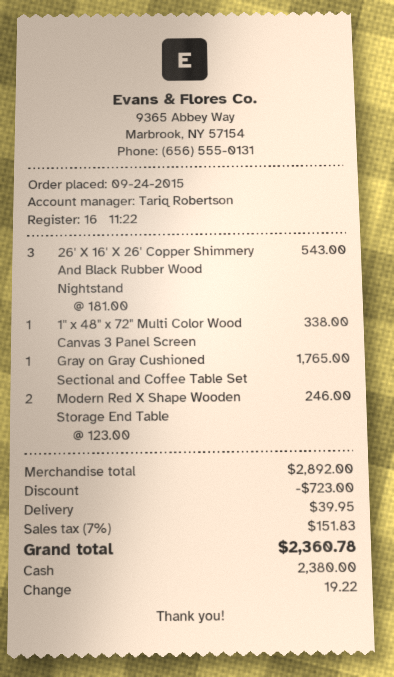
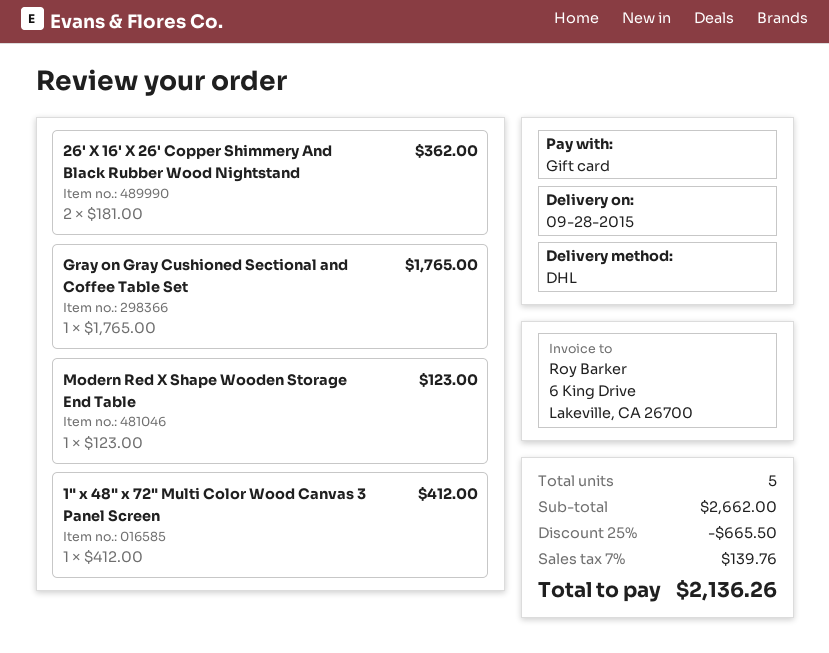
payment method: cash -> gift card
26' X 16' X 26' Copper Shimmery And Black Rubber Wood Nightstand: 3 x 181.00 = 543.00 -> 2 x 181.00 = 362.00
1" x 48" x 72" Multi Color Wood Canvas 3 Panel Screen: 1 x 338.00 = 338.00 -> 1 x 412.00 = 412.00
Modern Red X Shape Wooden Storage End Table: 2 x 123.00 = 246.00 -> 1 x 123.00 = 123.00
subtotal: 2892.00 -> 2662.00
discount: 723.00 -> 665.50
shipping: 39.95 -> none
tax: 7% = 151.83 -> 7% = 139.76
total: 2360.78 -> 2136.26

